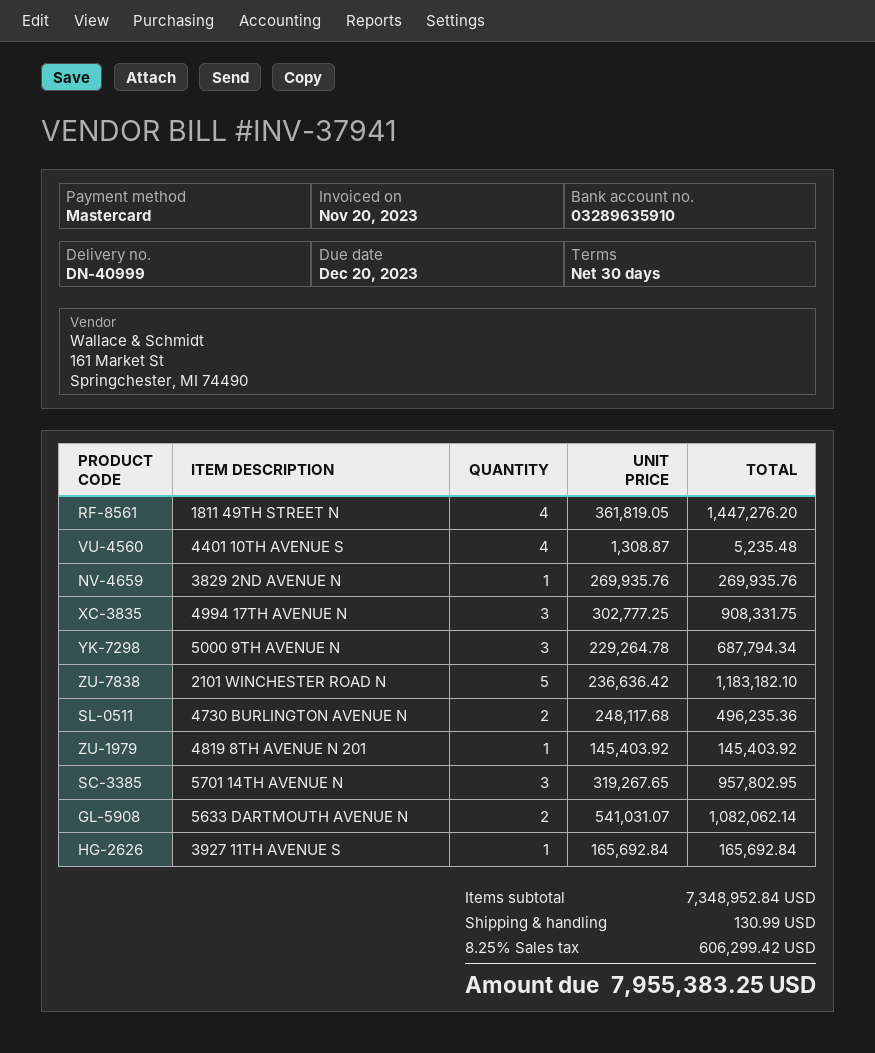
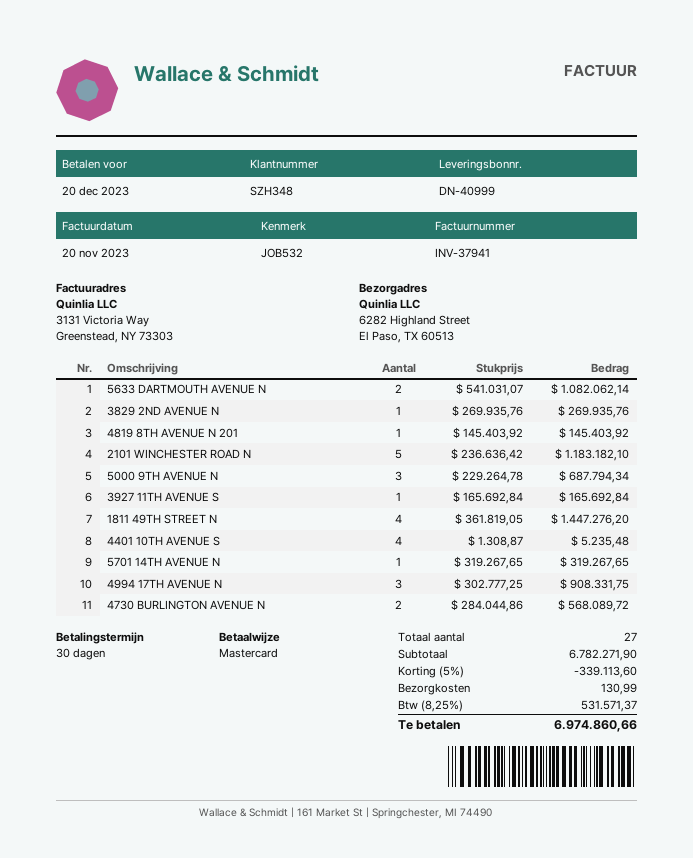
4730 BURLINGTON AVENUE N: 2 x 248117.68 = 496235.36 -> 2 x 284044.86 = 568089.72
5701 14TH AVENUE N: 3 x 319267.65 = 957802.95 -> 1 x 319267.65 = 319267.65
subtotal: 7348952.84 -> 6782271.90
discount: none -> 5% = 339113.60
tax: 8.25% = 606299.42 -> 8.25% = 531571.37
total: 7955383.25 -> 6974860.66

